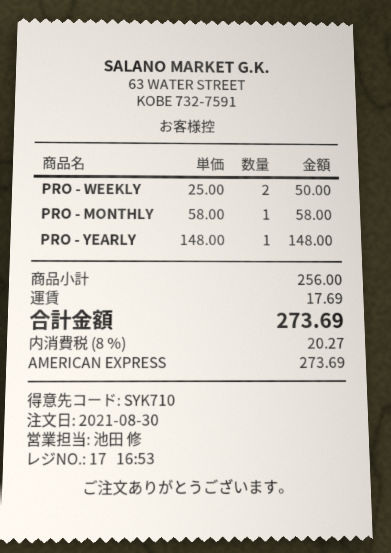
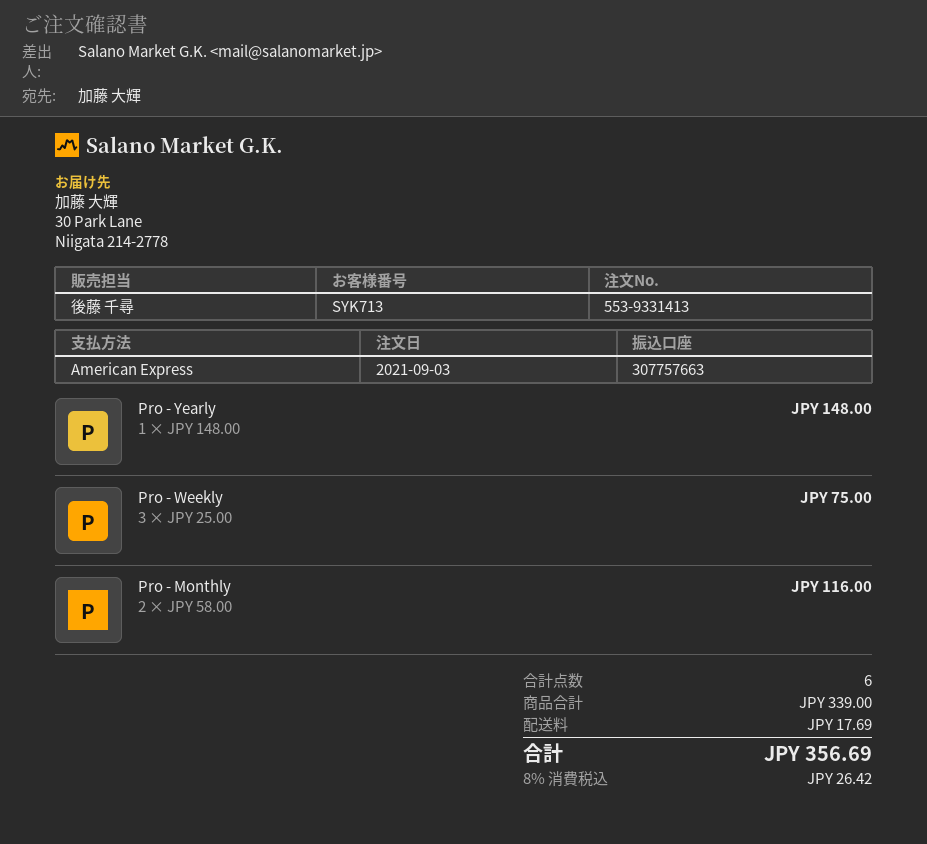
order date: 2021-08-30 -> 2021-09-03
customer number: SYK710 -> SYK713
sales rep: 池田 修 -> 後藤 千尋
PRO - WEEKLY: 2 x 25.00 = 50.00 -> 3 x 25.00 = 75.00
PRO - MONTHLY: 1 x 58.00 = 58.00 -> 2 x 58.00 = 116.00
subtotal: 256.00 -> 339.00
tax: 8% = 20.27 -> 8% = 26.42
total: 273.69 -> 356.69

